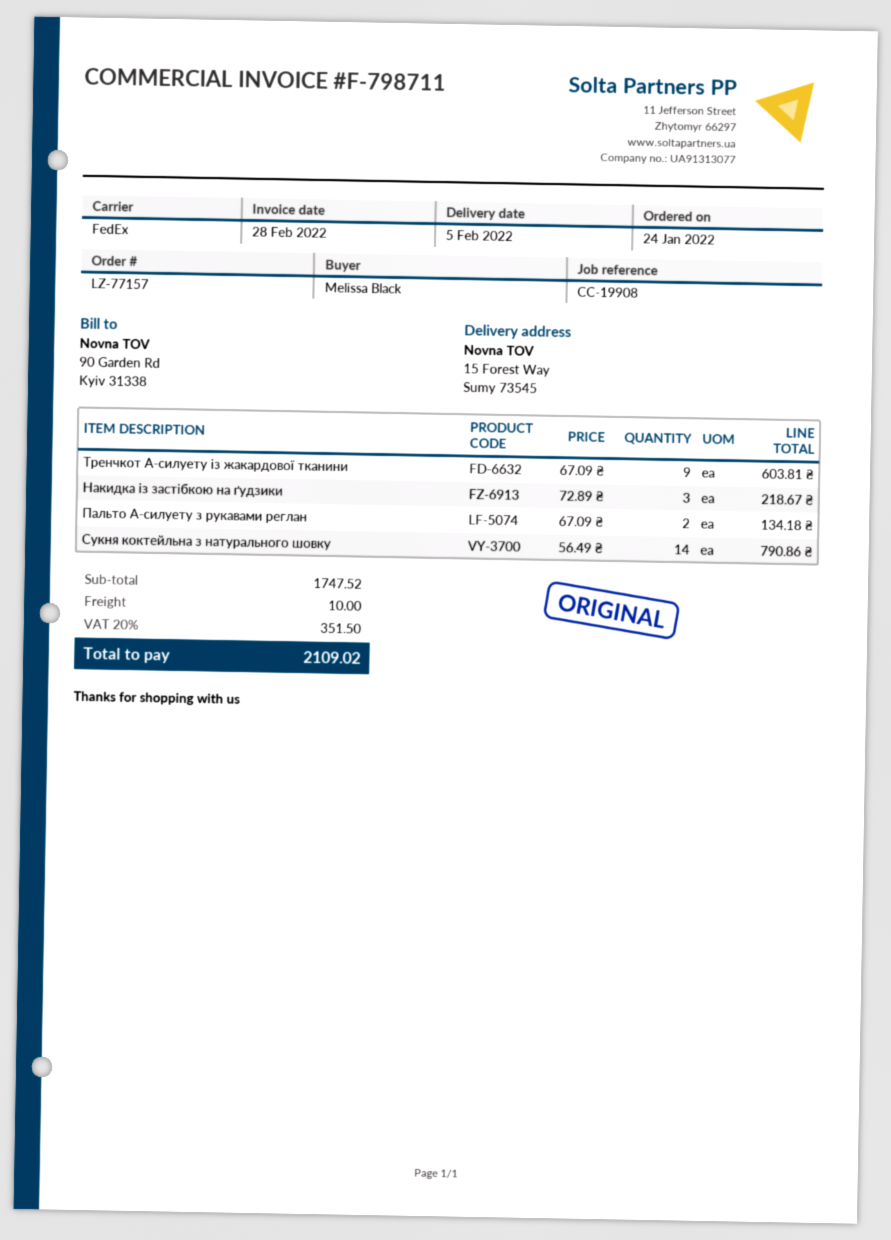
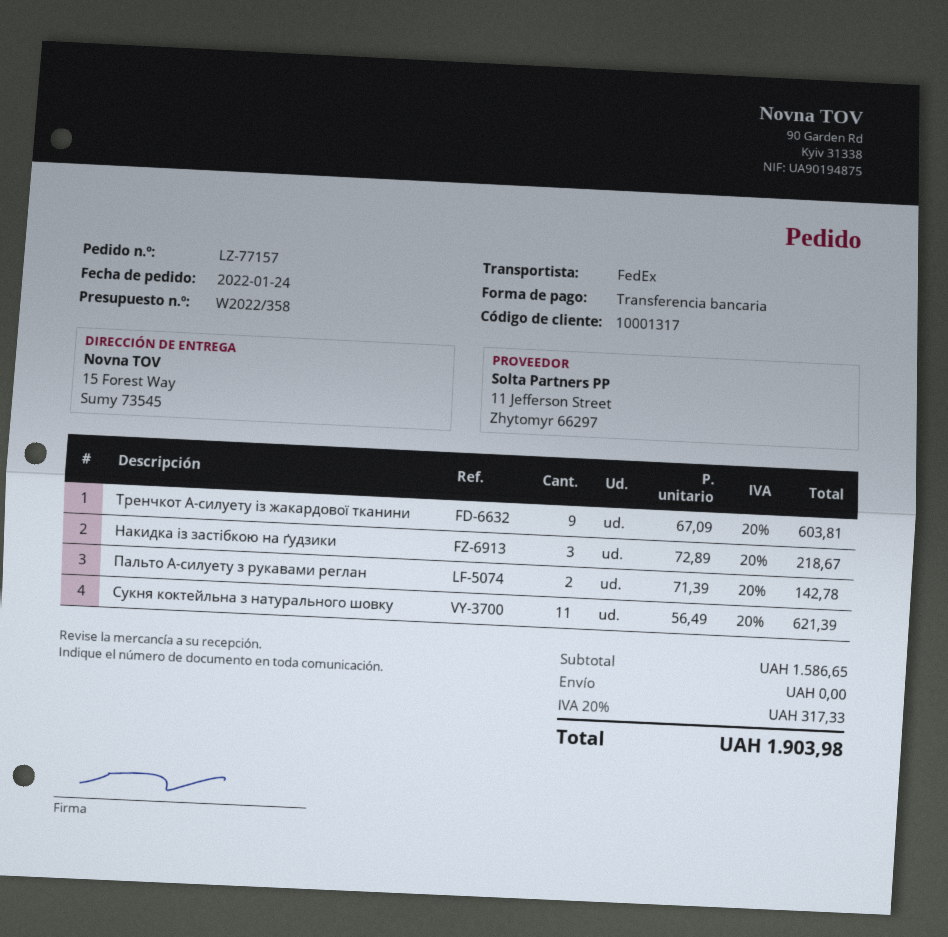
Пальто А-силуету з рукавами реглан: 2 x 67.09 = 134.18 -> 2 x 71.39 = 142.78
Сукня коктейльна з натурального шовку: 14 x 56.49 = 790.86 -> 11 x 56.49 = 621.39
subtotal: 1747.52 -> 1586.65
shipping: 10.00 -> 0.00
tax: 20% = 351.50 -> 20% = 317.33
total: 2109.02 -> 1903.98

